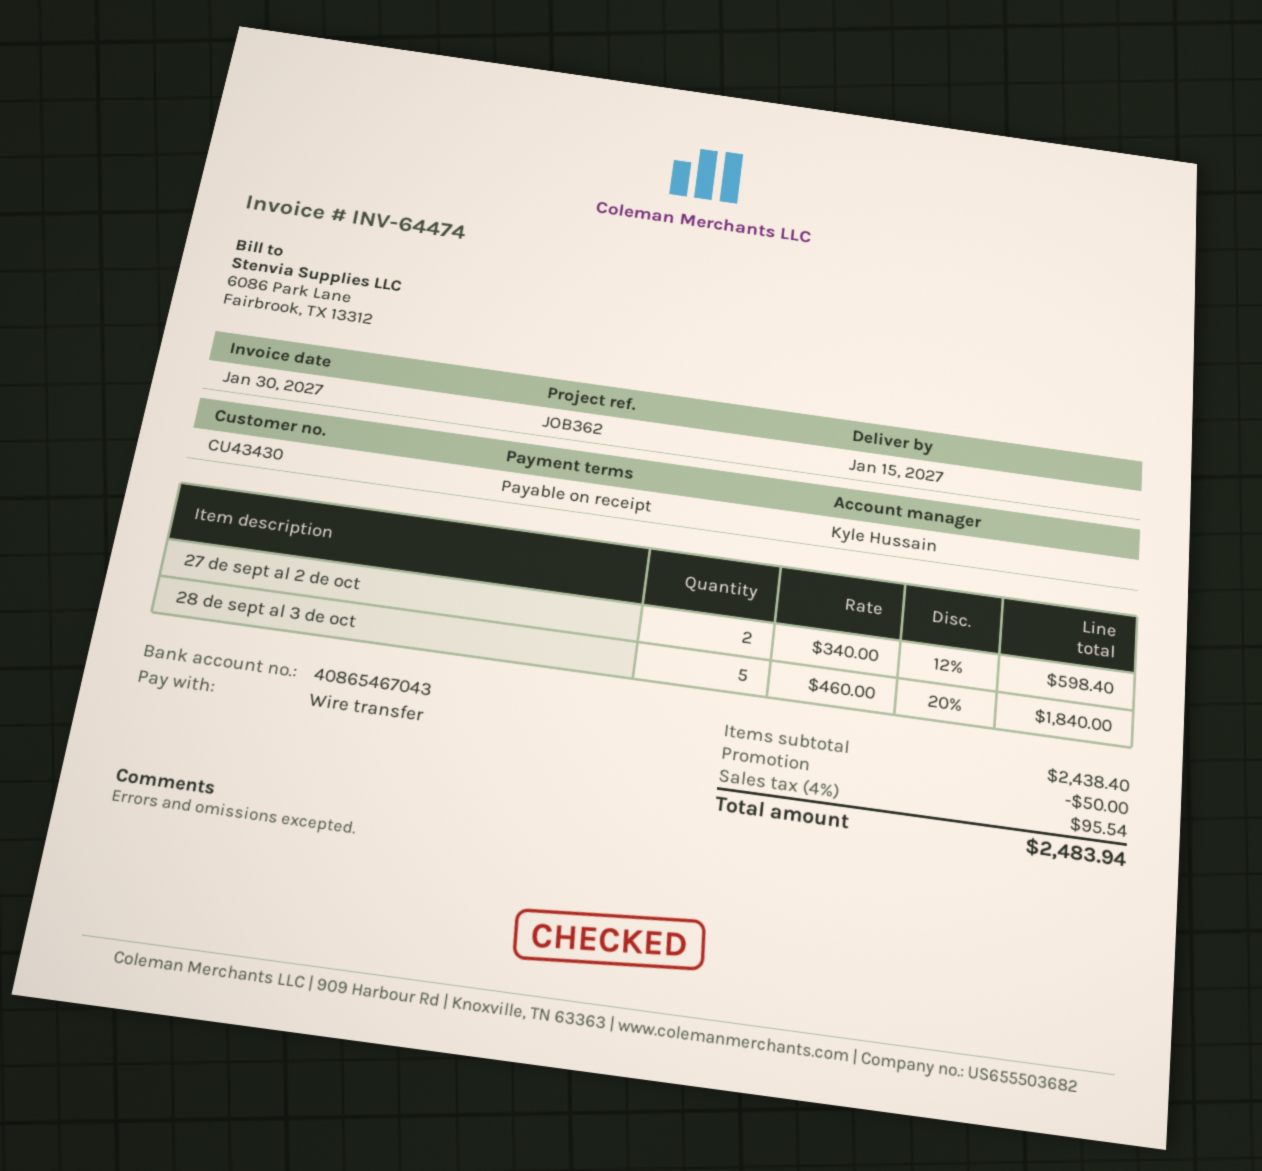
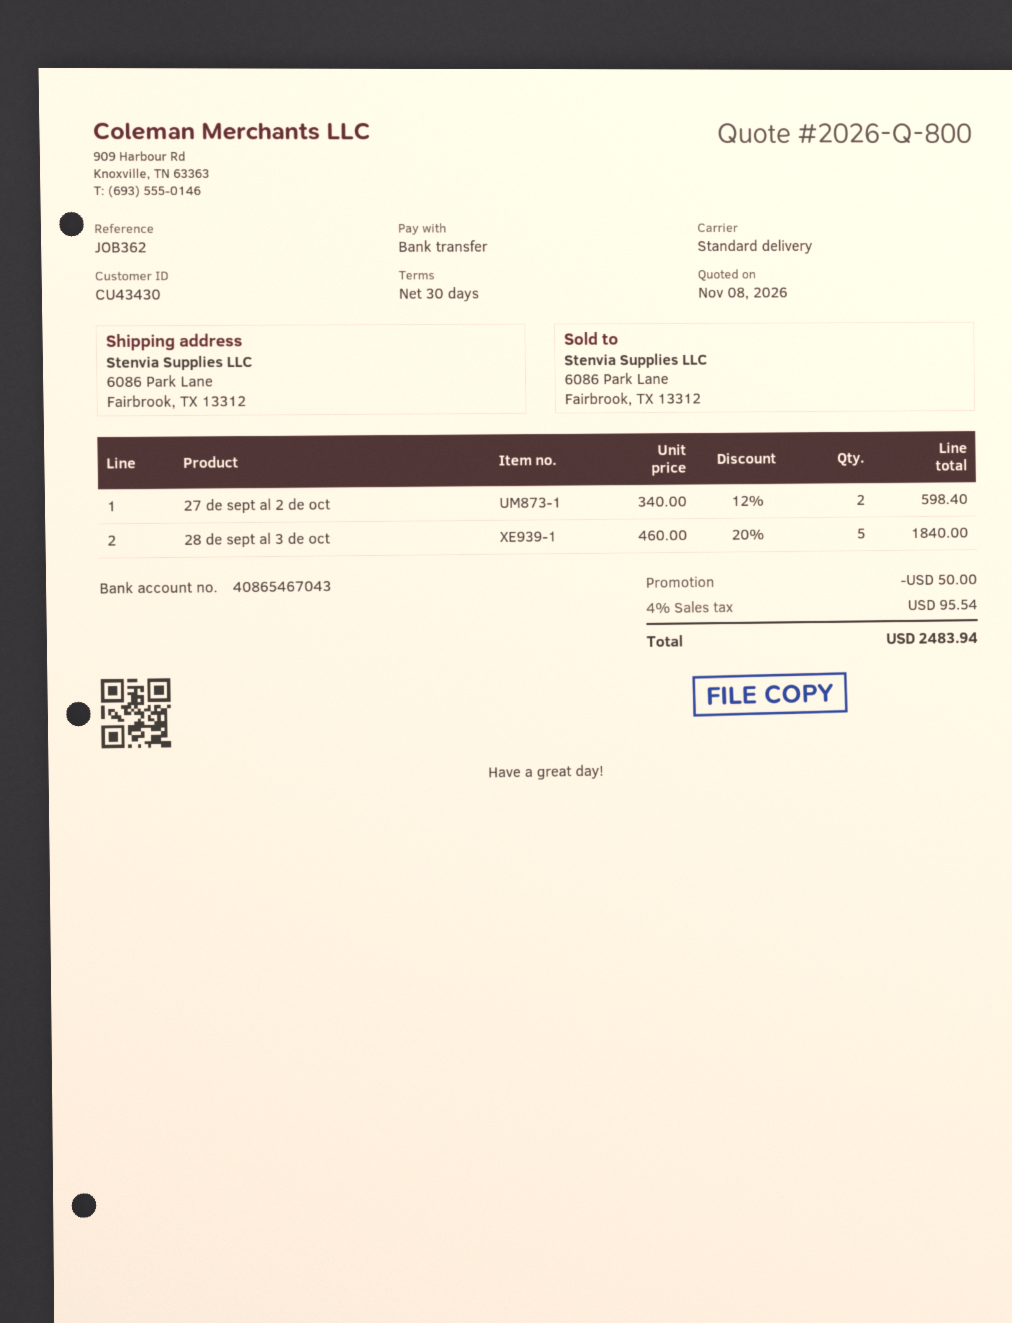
payment terms: on receipt -> 30 days

